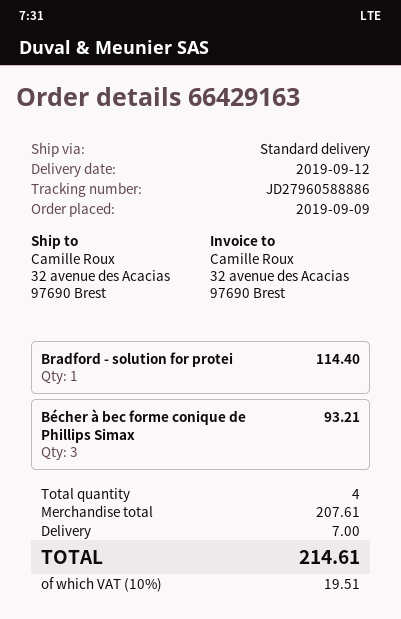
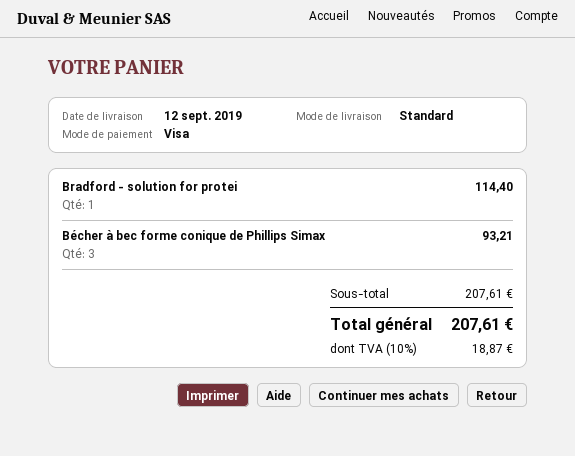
shipping: 7.00 -> none
tax: 10% = 19.51 -> 10% = 18.87
total: 214.61 -> 207.61

